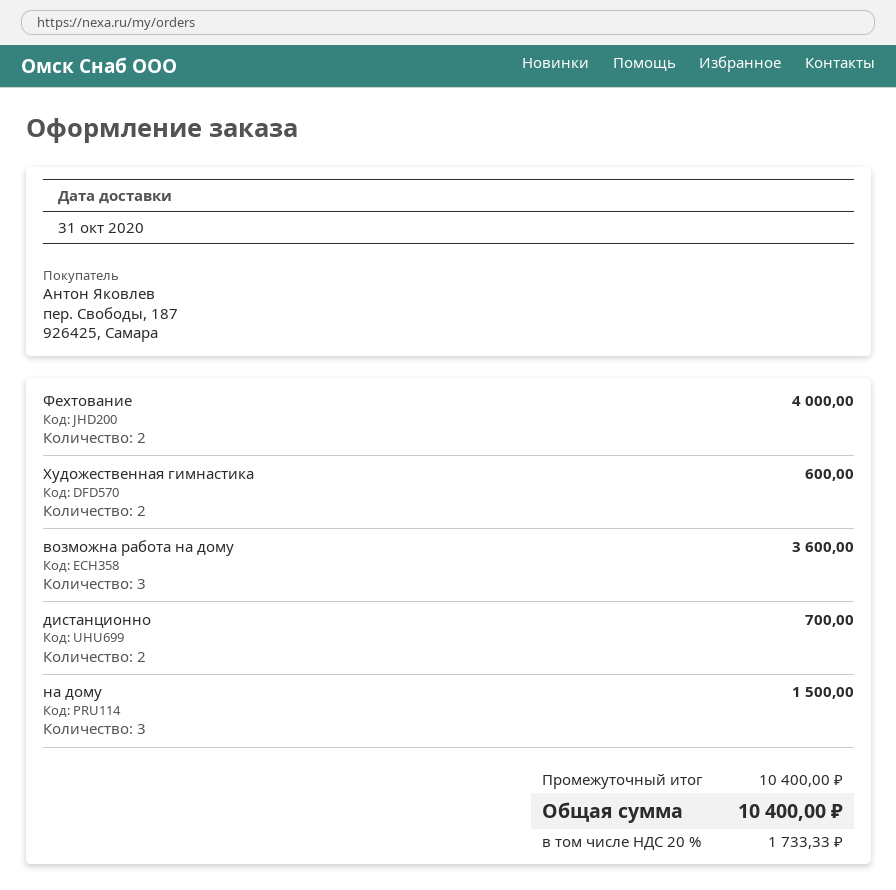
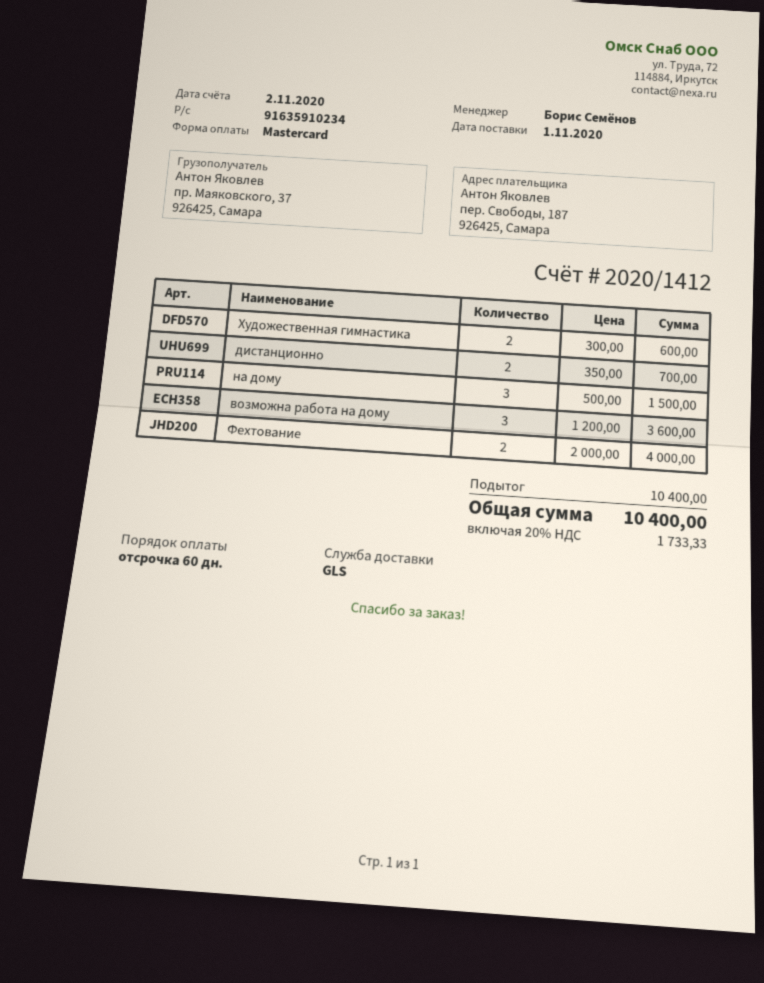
delivery date: 2020-10-31 -> 2020-11-01

